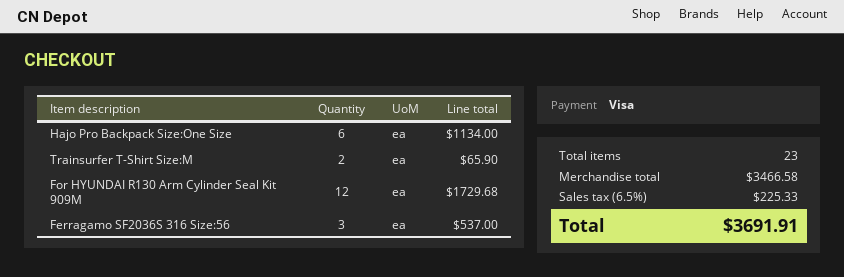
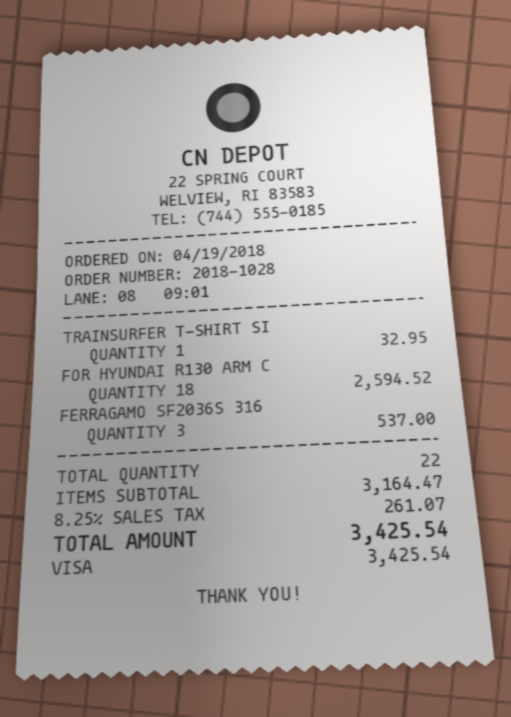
Hajo Pro Backpack Size:One Size: 6 for 1134.00 -> none
Trainsurfer T-Shirt Size:M: 2 for 65.90 -> 1 for 32.95
For HYUNDAI R130 Arm Cylinder Seal Kit 909M: 12 for 1729.68 -> 18 for 2594.52
total quantity: 23 -> 22
subtotal: 3466.58 -> 3164.47
tax: 6.5% = 225.33 -> 8.25% = 261.07
total: 3691.91 -> 3425.54

